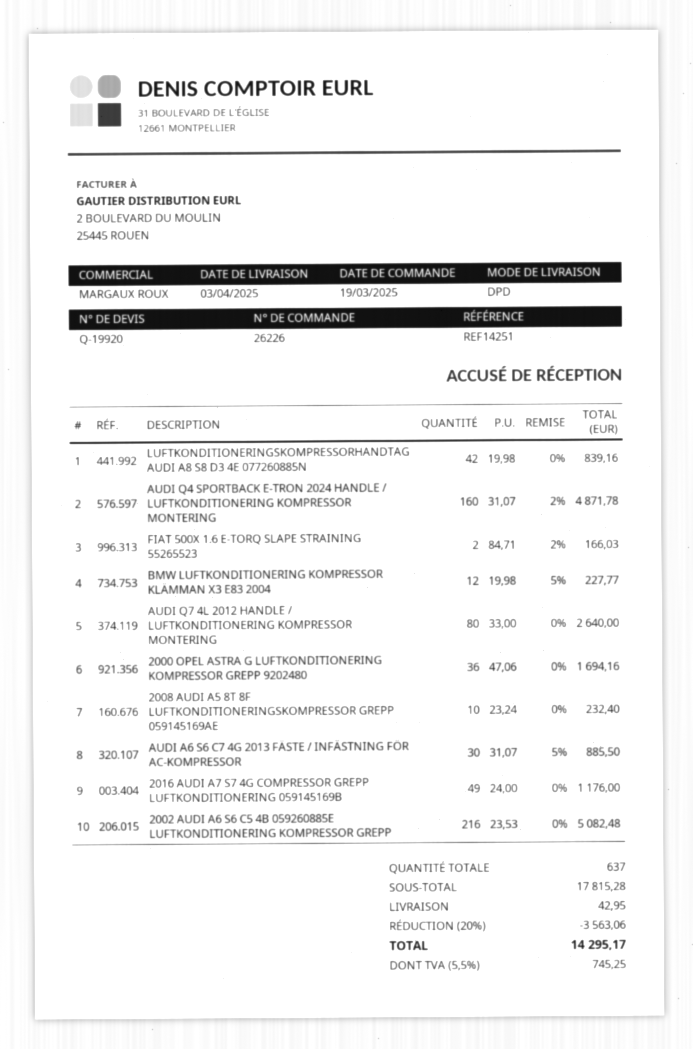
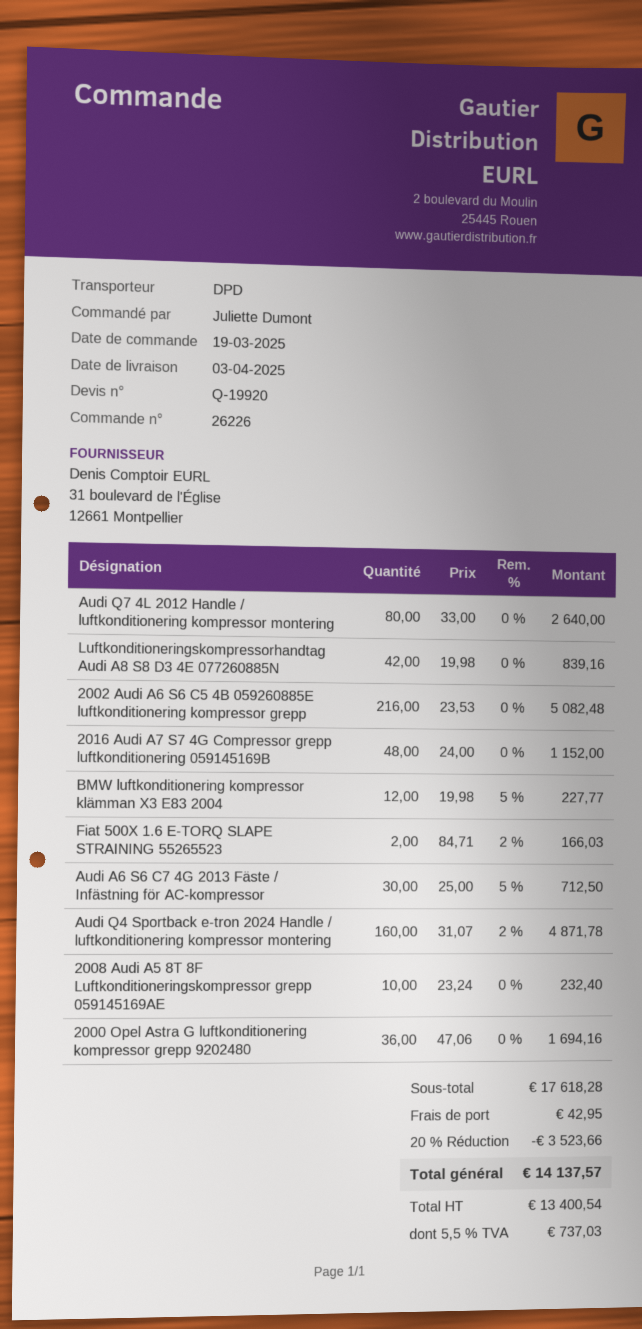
AUDI A6 S6 C7 4G 2013 FÄSTE / INFÄSTNING FÖR AC-KOMPRESSOR: 30 x 31.07 - 5% = 885.50 -> 30 x 25.00 - 5% = 712.50
2016 AUDI A7 S7 4G COMPRESSOR GREPP LUFTKONDITIONERING 059145169B: 49 x 24.00 = 1176.00 -> 48 x 24.00 = 1152.00
subtotal: 17815.28 -> 17618.28
discount: 20% = 3563.06 -> 20% = 3523.66
tax: 5.5% = 745.25 -> 5.5% = 737.03
total: 14295.17 -> 14137.57

